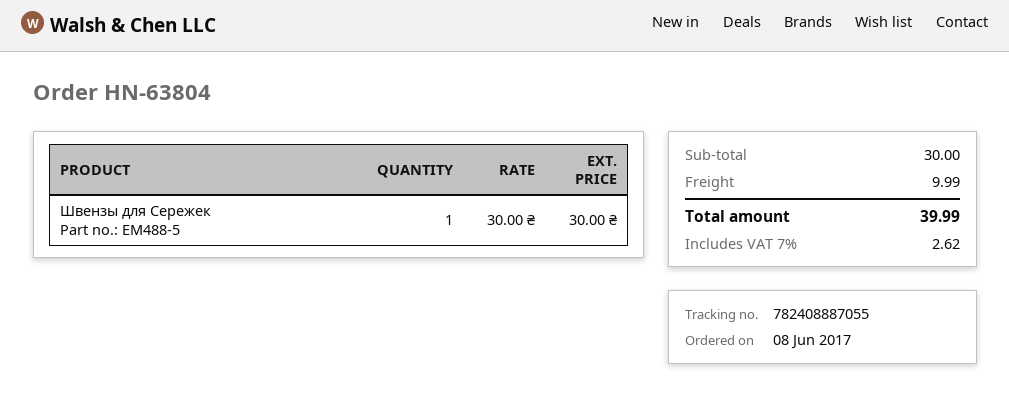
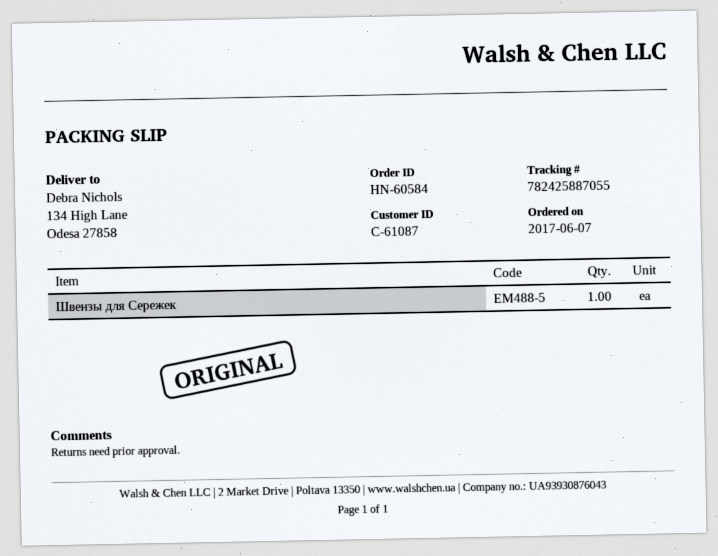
order number: HN-63804 -> HN-60584
order date: 2017-06-08 -> 2017-06-07
tracking number: 782408887055 -> 782425887055

